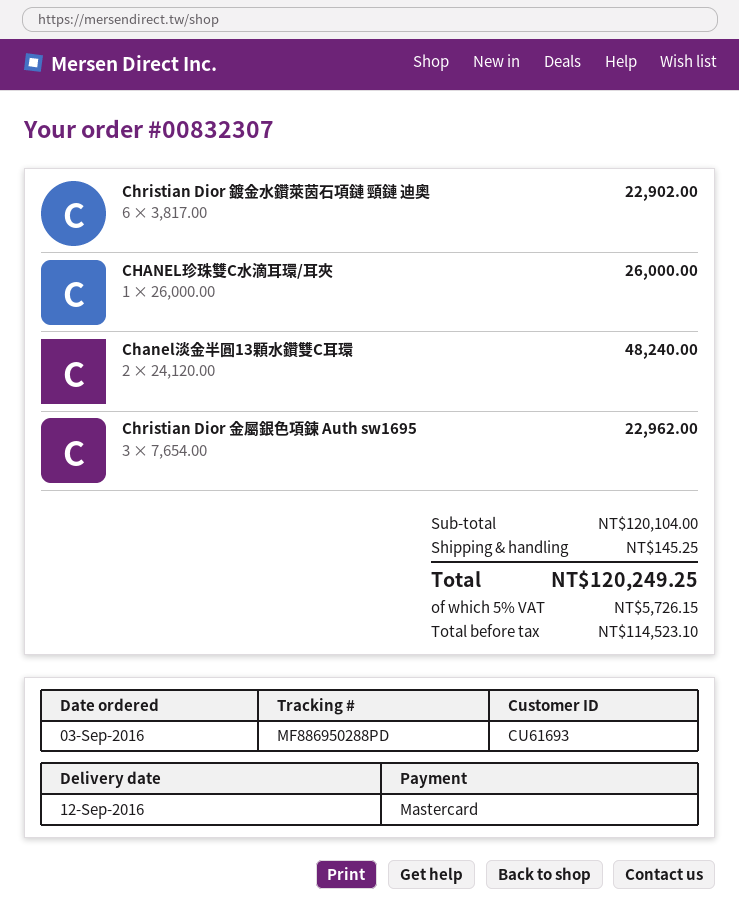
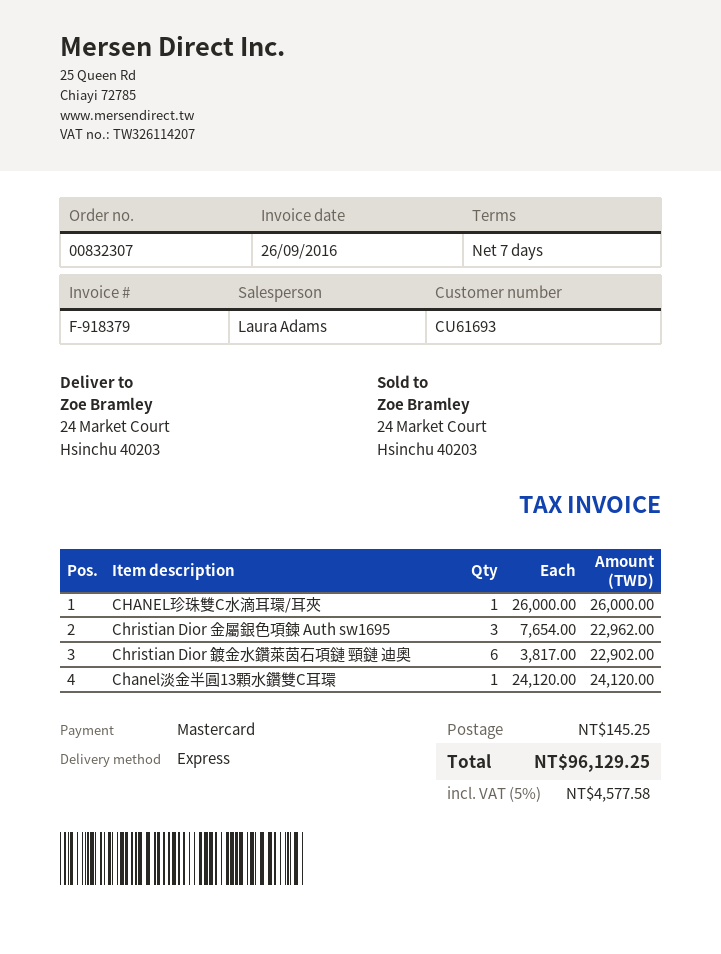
Chanel淡金半圓13顆水鑽雙C耳環: 2 x 24120.00 = 48240.00 -> 1 x 24120.00 = 24120.00
tax: 5% = 5726.15 -> 5% = 4577.58
total: 120249.25 -> 96129.25

